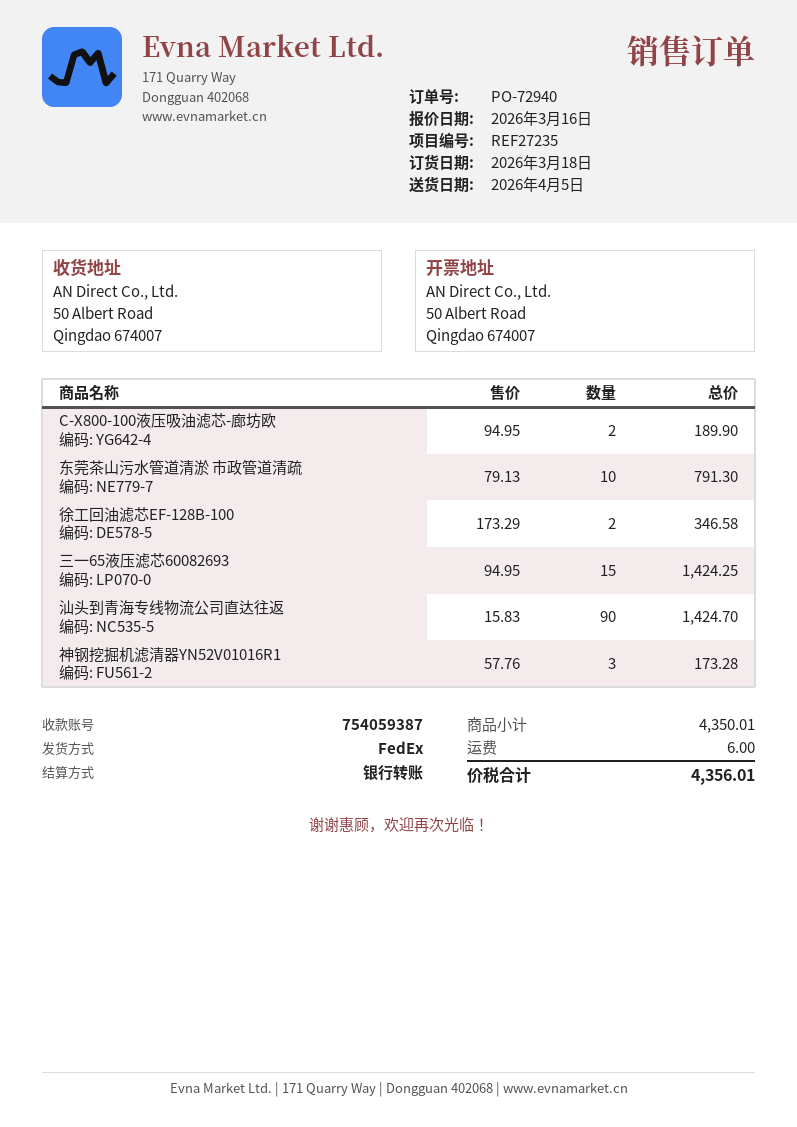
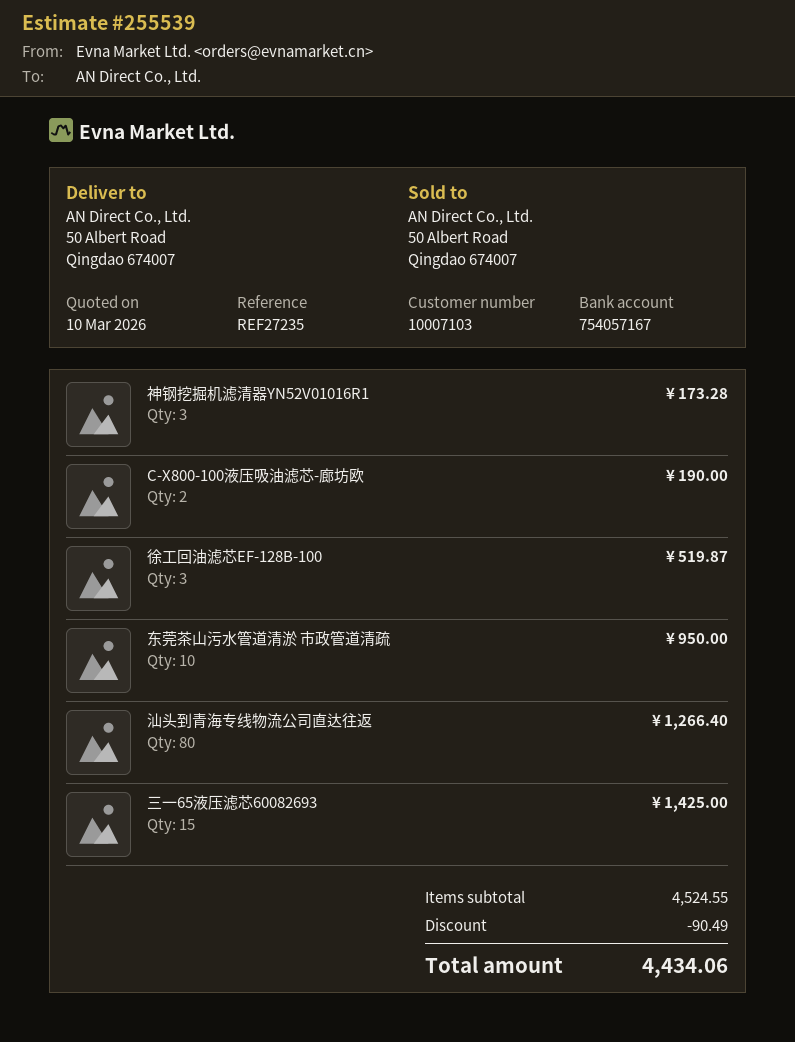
quote date: 2026-03-16 -> 2026-03-10
bank account: 754059387 -> 754057167
C-X800-100液压吸油滤芯-廊坊欧: 2 for 189.90 -> 2 for 190.00
东莞茶山污水管道清淤 市政管道清疏: 10 for 791.30 -> 10 for 950.00
徐工回油滤芯EF-128B-100: 2 for 346.58 -> 3 for 519.87
三一65液压滤芯60082693: 15 for 1424.25 -> 15 for 1425.00
汕头到青海专线物流公司直达往返: 90 for 1424.70 -> 80 for 1266.40
subtotal: 4350.01 -> 4524.55
discount: none -> 90.49
shipping: 6.00 -> none
total: 4356.01 -> 4434.06

